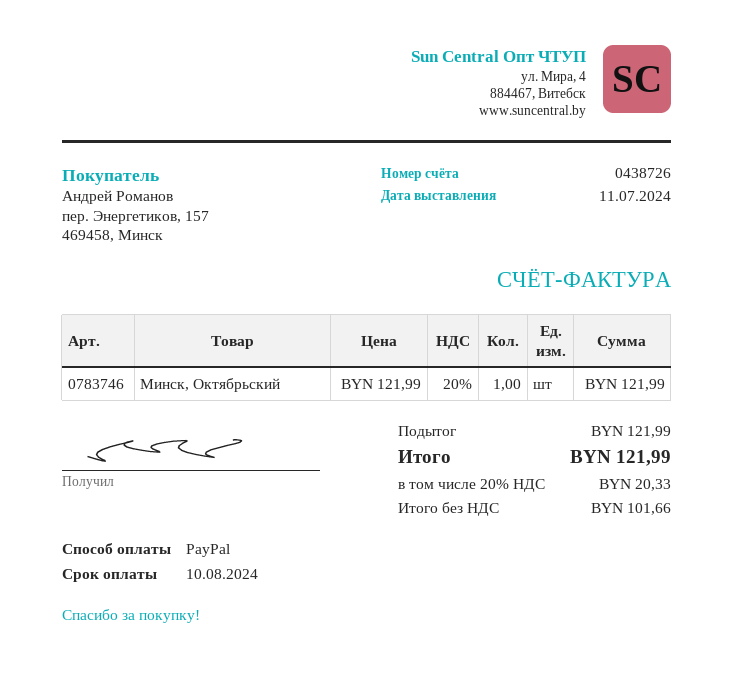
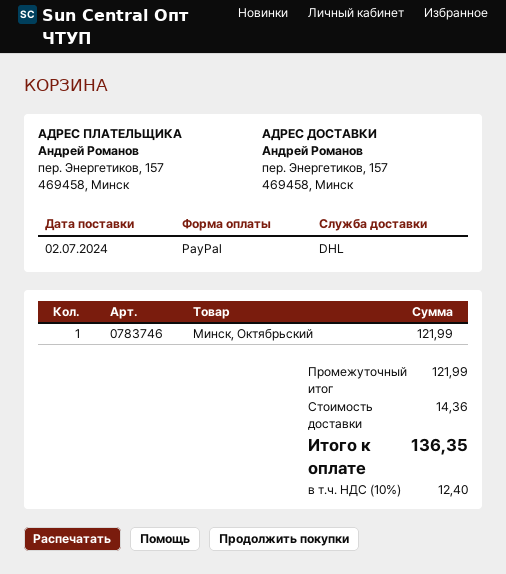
shipping: none -> 14.36
tax: 20% = 20.33 -> 10% = 12.40
total: 121.99 -> 136.35

